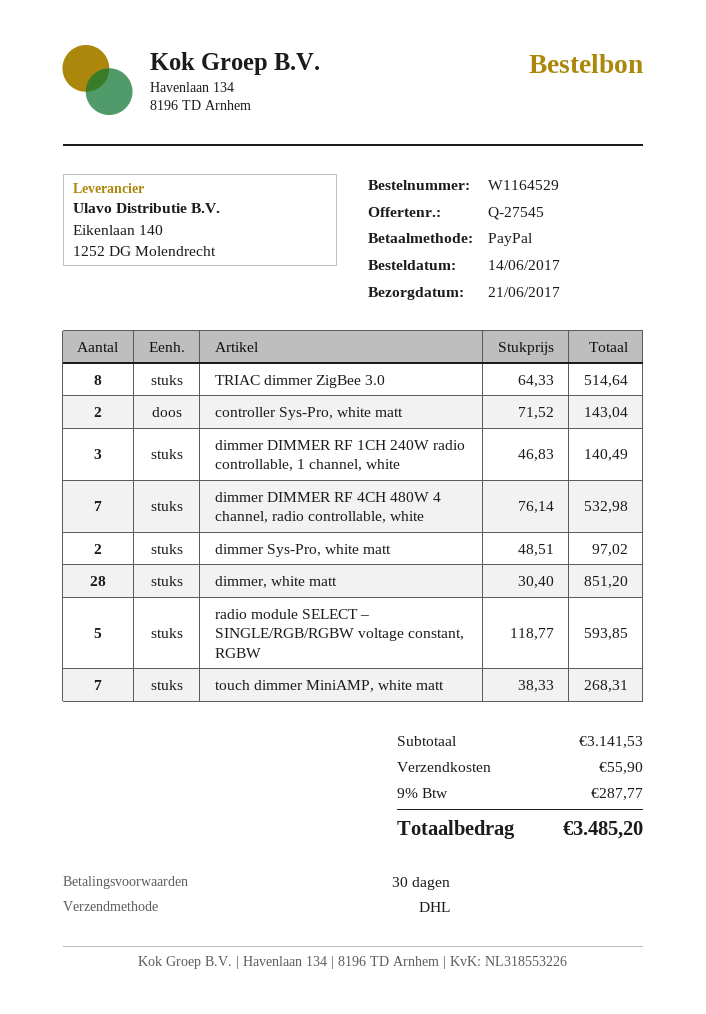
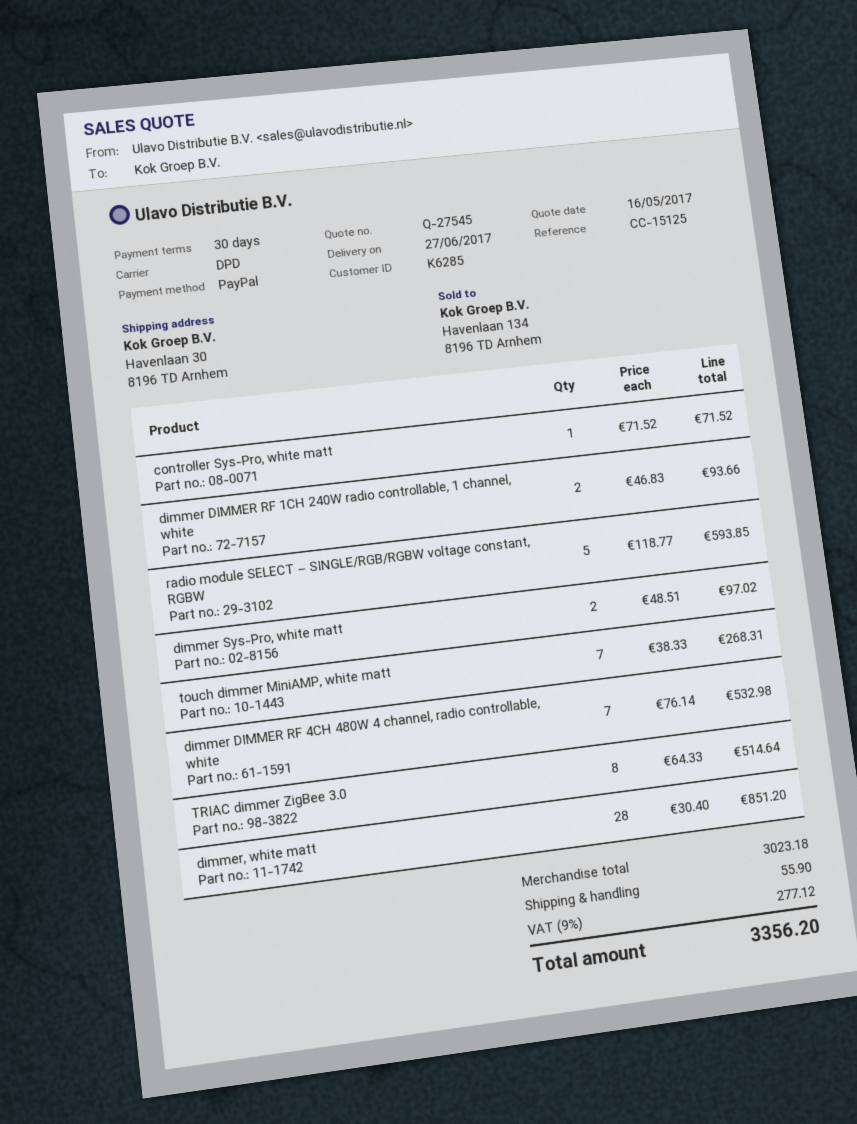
delivery date: 2017-06-21 -> 2017-06-27
shipping method: DHL -> DPD
controller Sys-Pro, white matt: 2 x 71.52 = 143.04 -> 1 x 71.52 = 71.52
dimmer DIMMER RF 1CH 240W radio controllable, 1 channel, white: 3 x 46.83 = 140.49 -> 2 x 46.83 = 93.66
subtotal: 3141.53 -> 3023.18
tax: 9% = 287.77 -> 9% = 277.12
total: 3485.20 -> 3356.20

